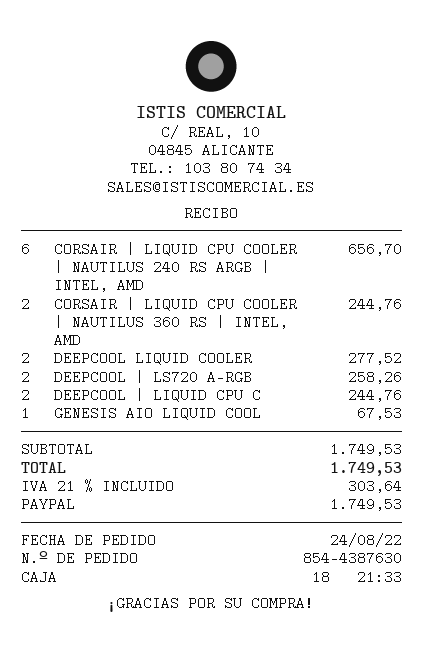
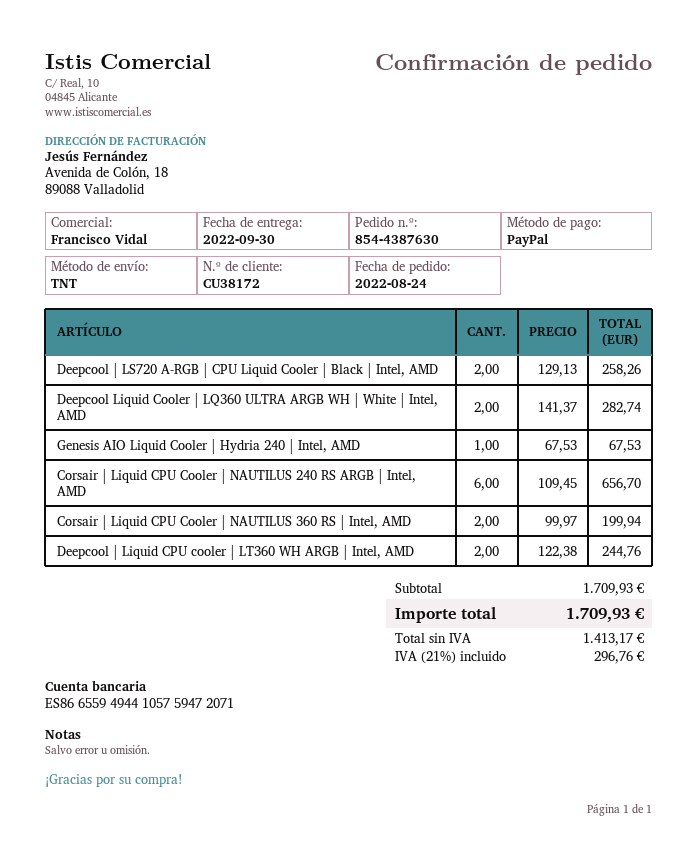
CORSAIR | LIQUID CPU COOLER | NAUTILUS 360 RS | INTEL, AMD: 2 for 244.76 -> 2 for 199.94
DEEPCOOL LIQUID COOLER: 2 for 277.52 -> 2 for 282.74
subtotal: 1749.53 -> 1709.93
tax: 21% = 303.64 -> 21% = 296.76
total: 1749.53 -> 1709.93

